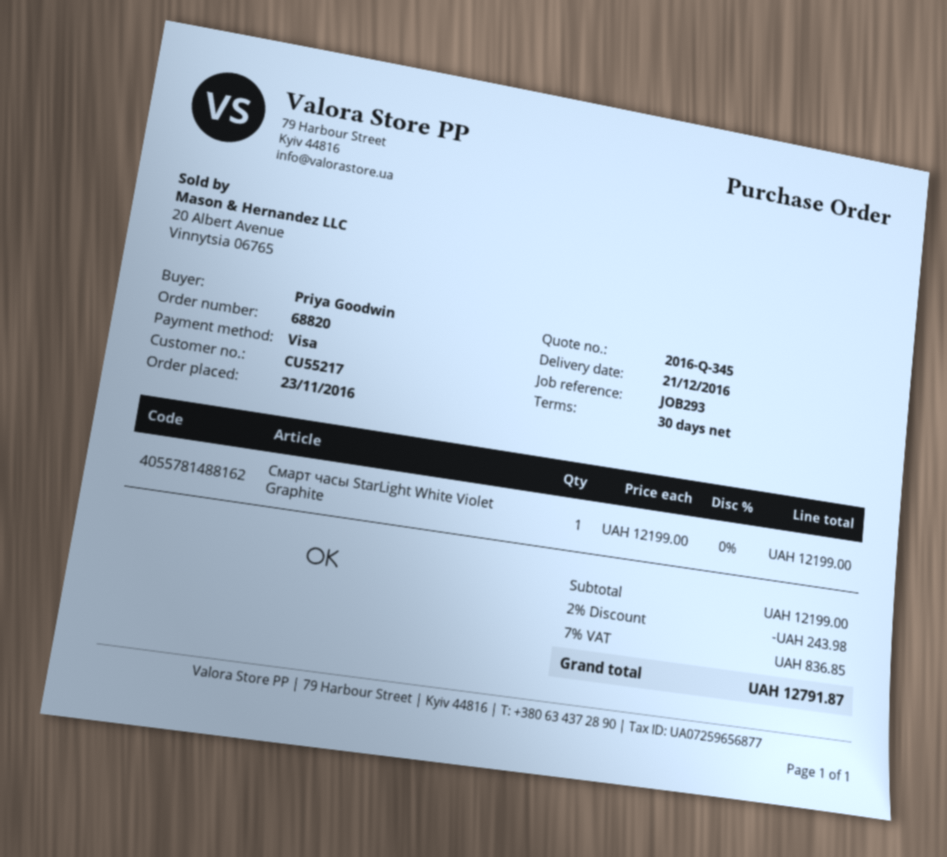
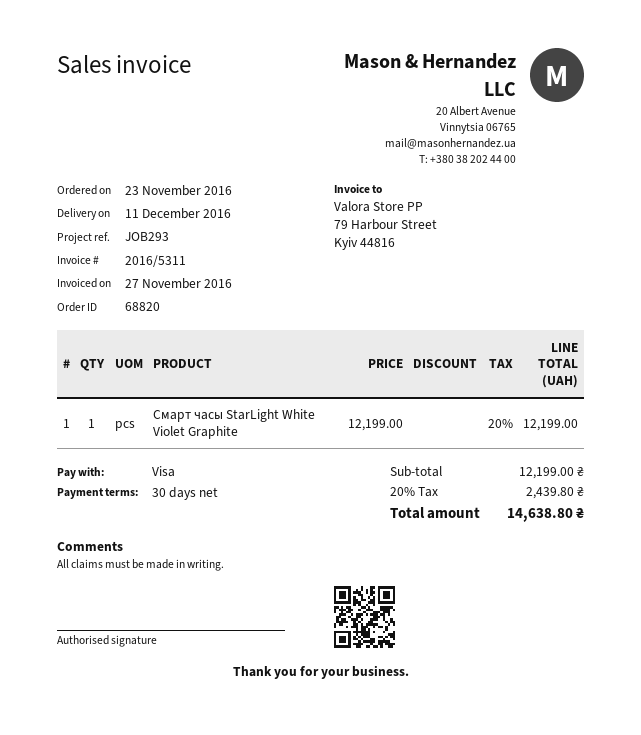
delivery date: 2016-12-21 -> 2016-12-11
discount: 2% = 243.98 -> none
tax: 7% = 836.85 -> 20% = 2439.80
total: 12791.87 -> 14638.80

